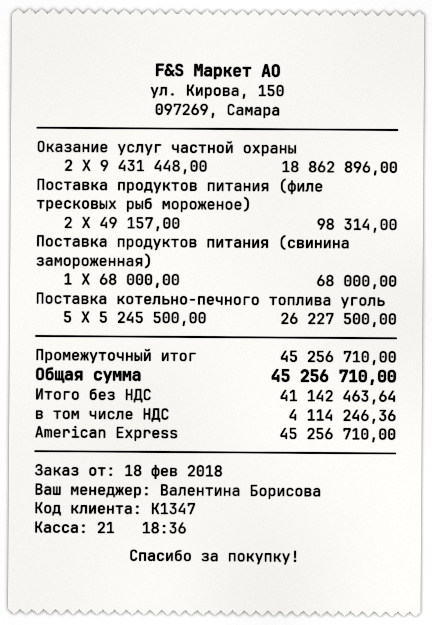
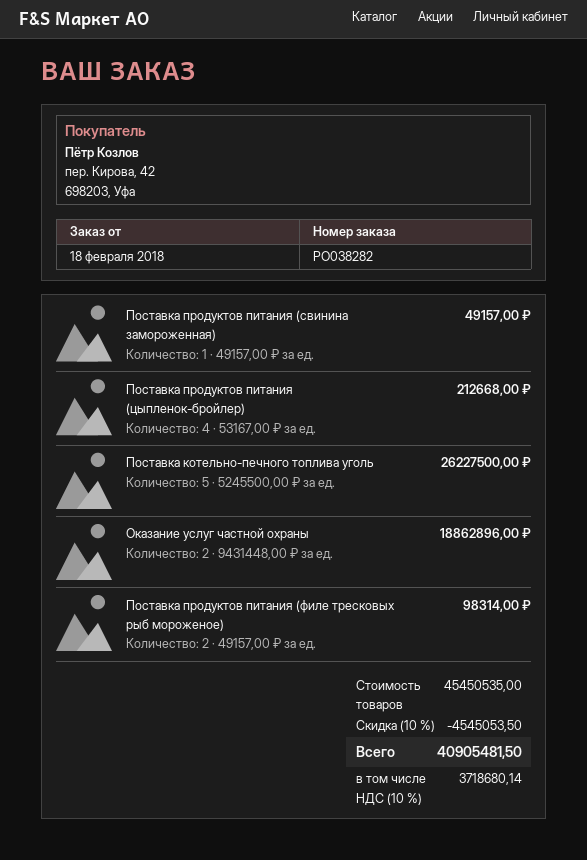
Поставка продуктов питания (свинина замороженная): 1 x 68000.00 = 68000.00 -> 1 x 49157.00 = 49157.00
Поставка продуктов питания (цыпленок-бройлер): none -> 4 x 53167.00 = 212668.00
subtotal: 45256710.00 -> 45450535.00
discount: none -> 10% = 4545053.50
tax: 4114246.36 -> 3718680.14
total: 45256710.00 -> 40905481.50

